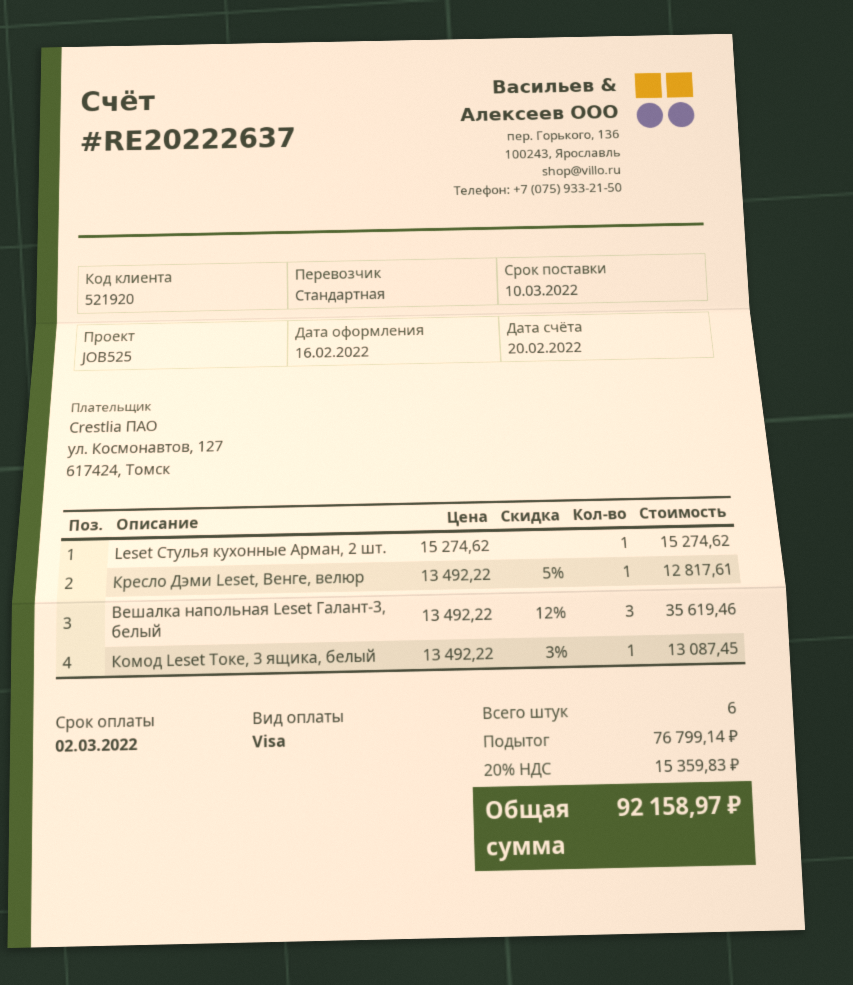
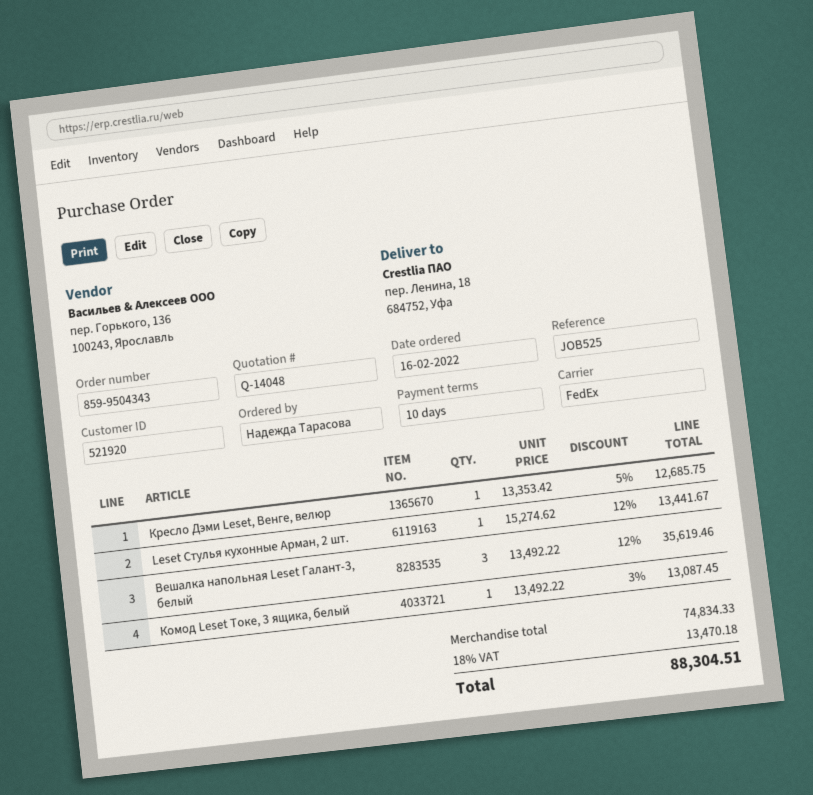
shipping method: standard -> FedEx
Leset Стулья кухонные Арман, 2 шт.: 1 x 15274.62 = 15274.62 -> 1 x 15274.62 - 12% = 13441.67
Кресло Дэми Leset, Венге, велюр: 1 x 13492.22 - 5% = 12817.61 -> 1 x 13353.42 - 5% = 12685.75
subtotal: 76799.14 -> 74834.33
tax: 20% = 15359.83 -> 18% = 13470.18
total: 92158.97 -> 88304.51

